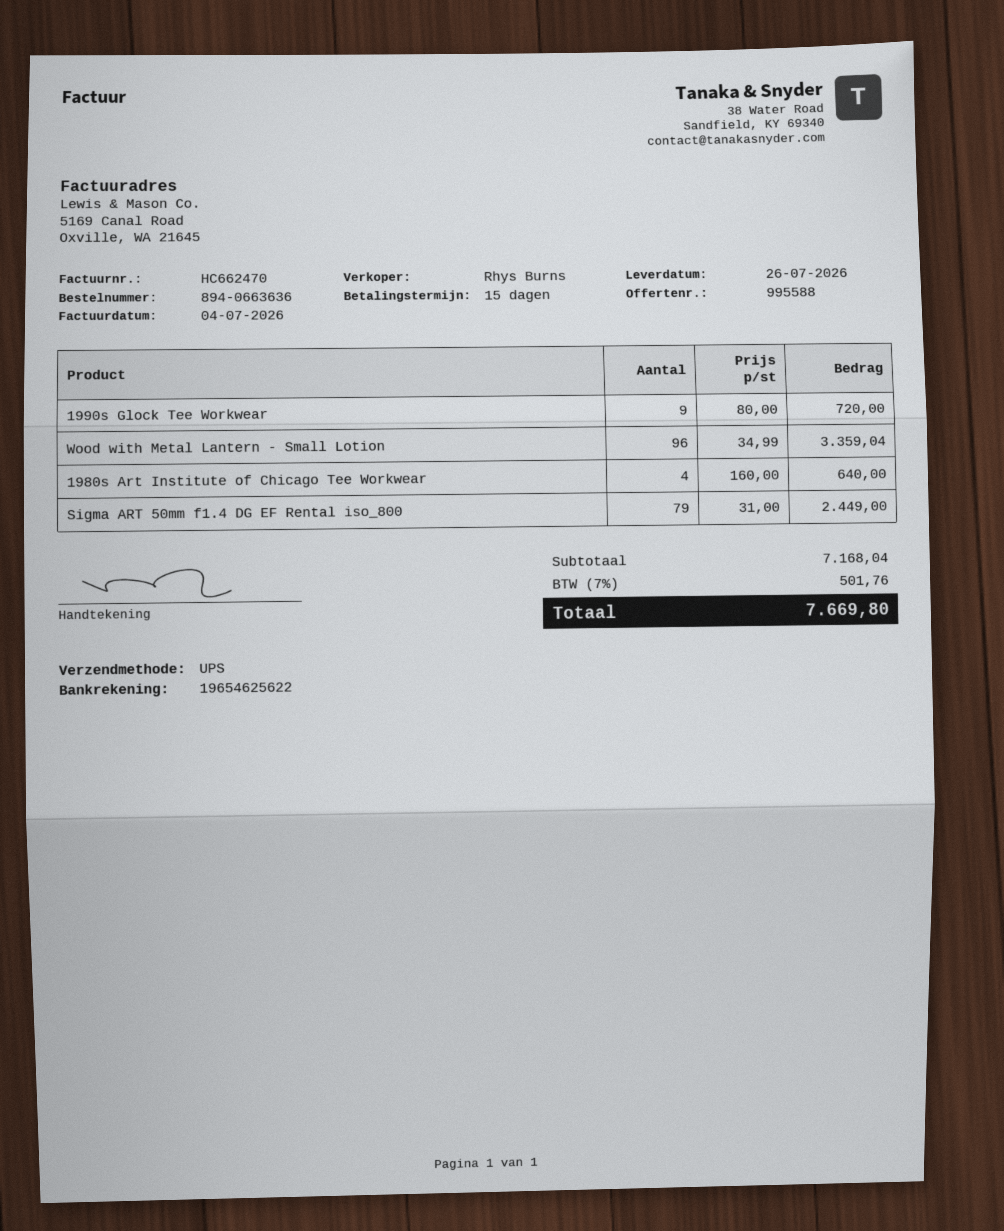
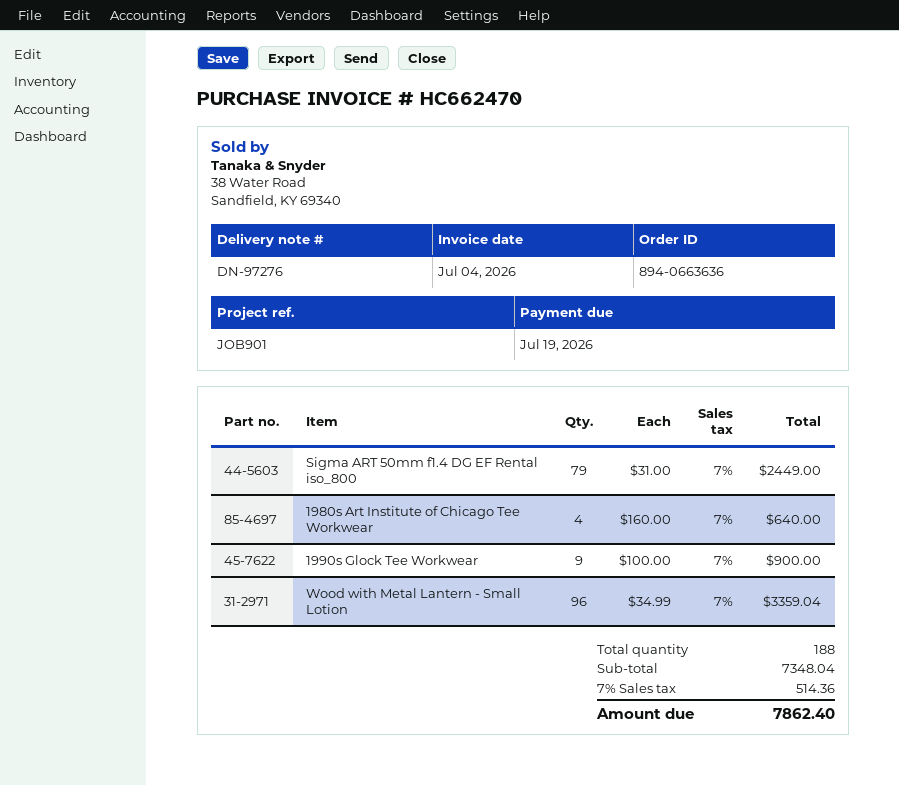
1990s Glock Tee Workwear: 9 x 80.00 = 720.00 -> 9 x 100.00 = 900.00
subtotal: 7168.04 -> 7348.04
tax: 7% = 501.76 -> 7% = 514.36
total: 7669.80 -> 7862.40

